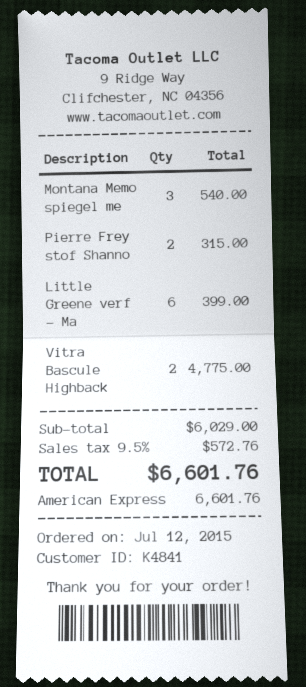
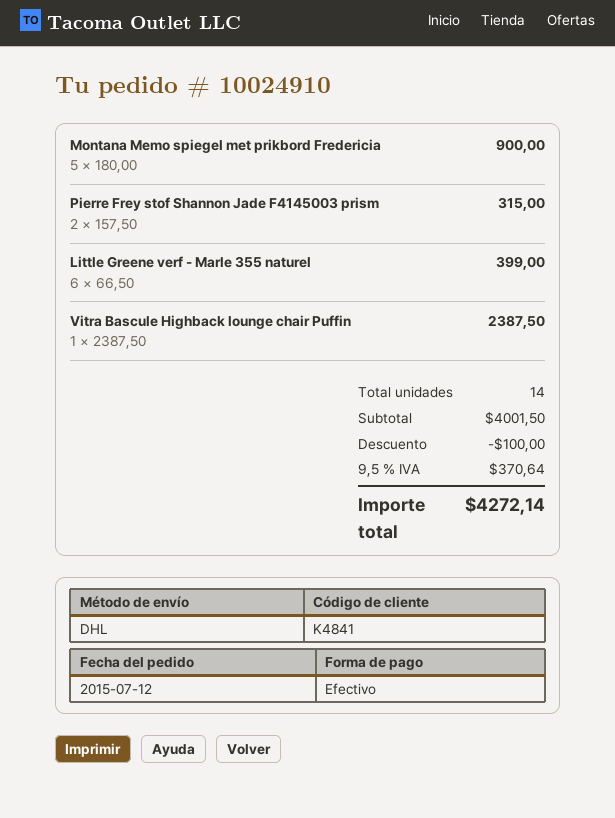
payment method: American Express -> cash
Montana Memo spiegel me: 3 for 540.00 -> 5 for 900.00
Vitra Bascule Highback: 2 for 4775.00 -> 1 for 2387.50
subtotal: 6029.00 -> 4001.50
discount: none -> 100.00
tax: 9.5% = 572.76 -> 9.5% = 370.64
total: 6601.76 -> 4272.14

